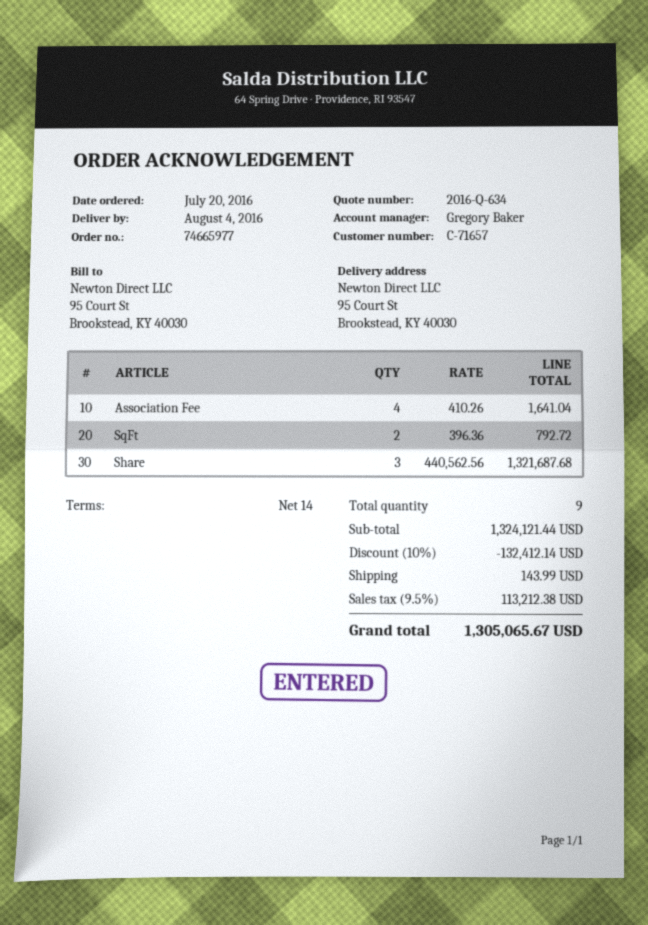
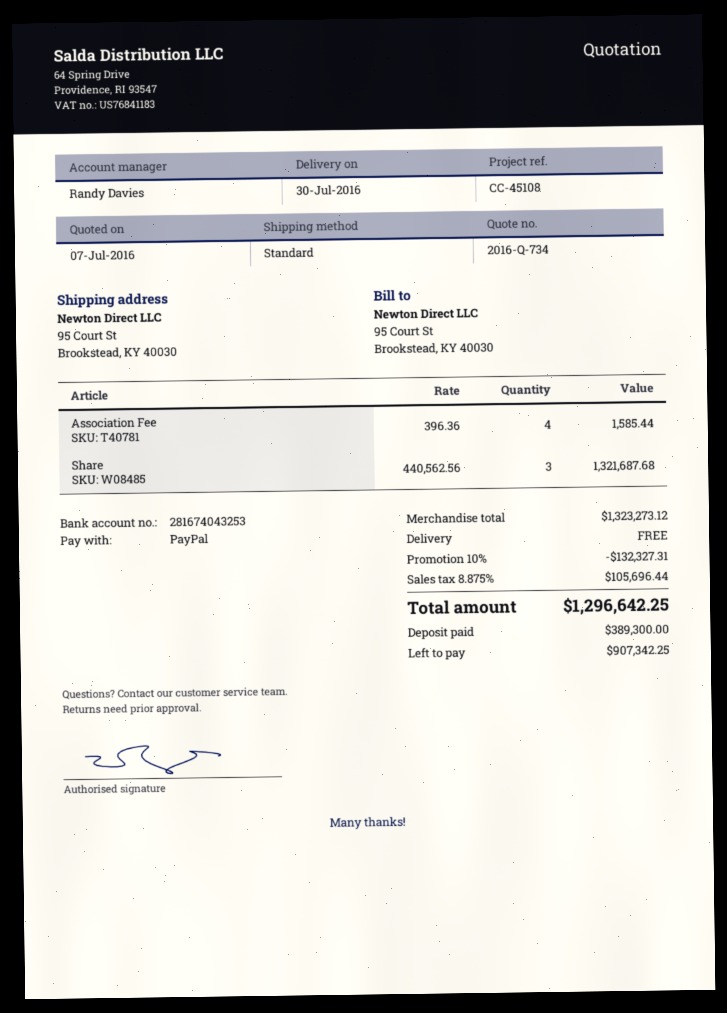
quote number: 2016-Q-634 -> 2016-Q-734
delivery date: 2016-08-04 -> 2016-07-30
sales rep: Gregory Baker -> Randy Davies
Association Fee: 4 x 410.26 = 1641.04 -> 4 x 396.36 = 1585.44
SqFt: 2 x 396.36 = 792.72 -> none
subtotal: 1324121.44 -> 1323273.12
discount: 10% = 132412.14 -> 10% = 132327.31
shipping: 143.99 -> 0.00
tax: 9.5% = 113212.38 -> 8.875% = 105696.44
total: 1305065.67 -> 1296642.25

